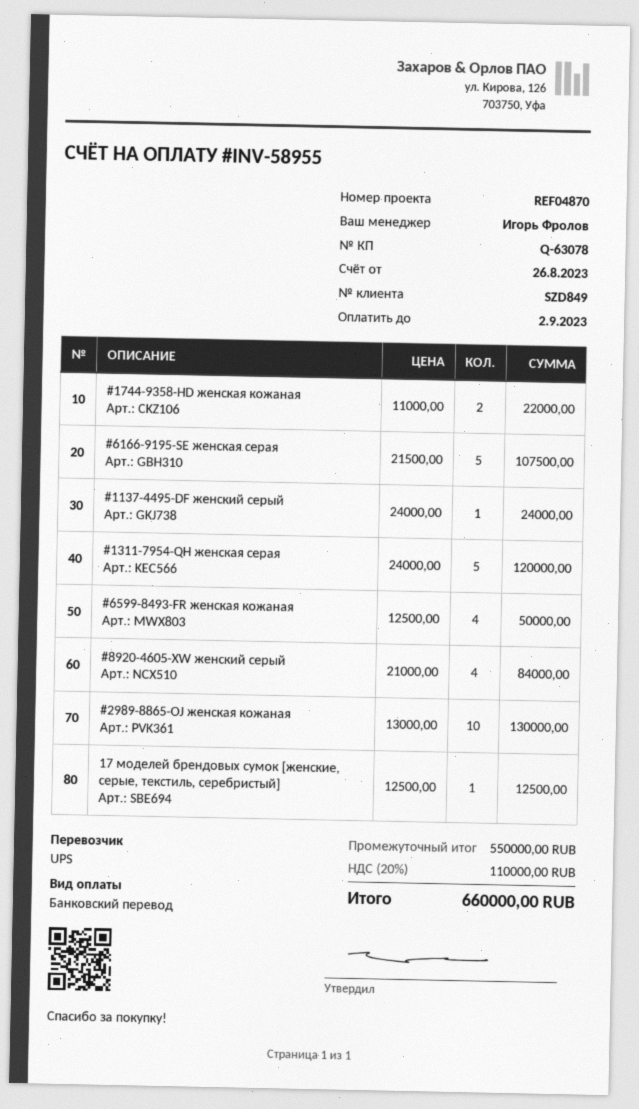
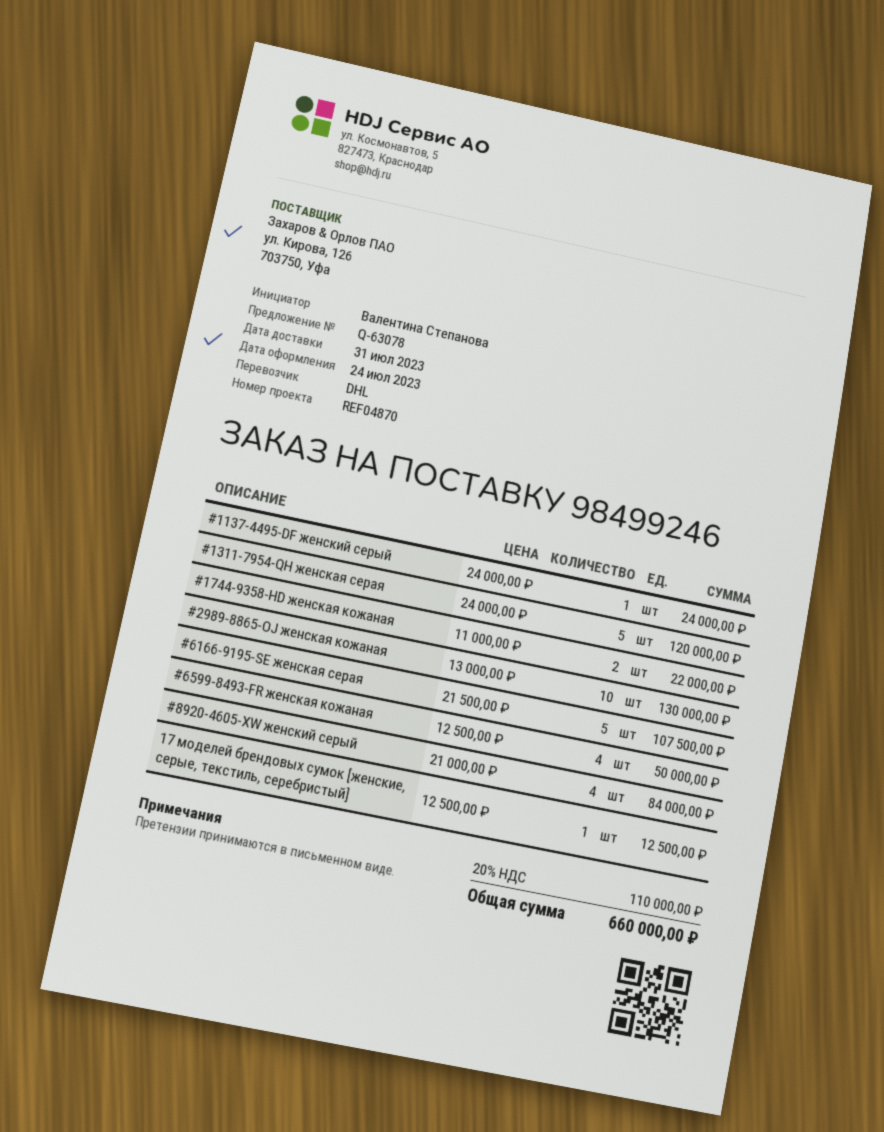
shipping method: UPS -> DHL

